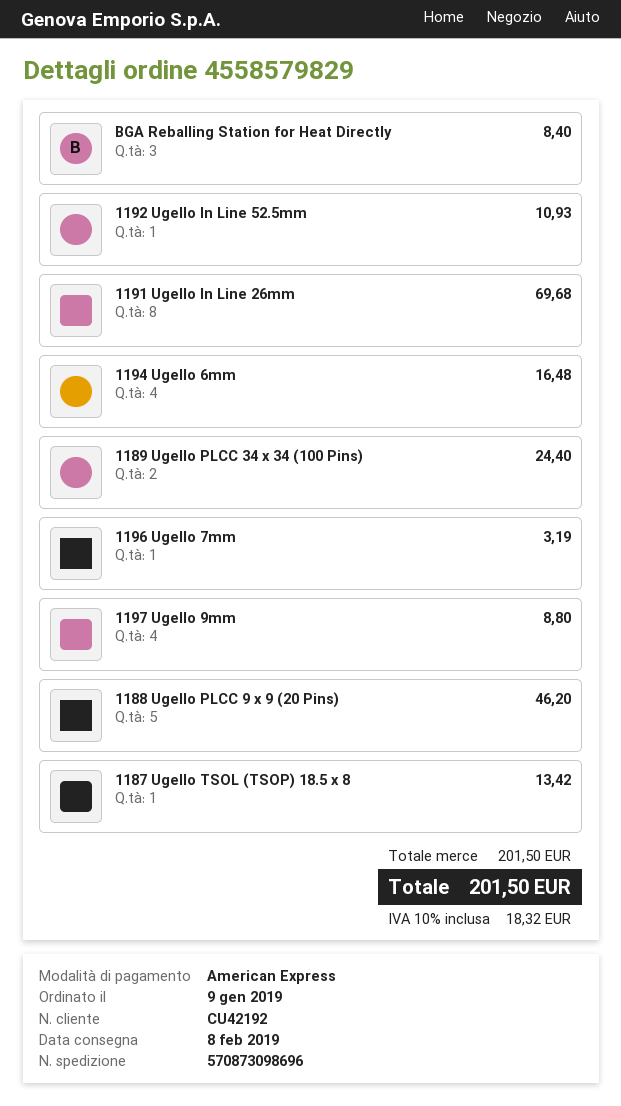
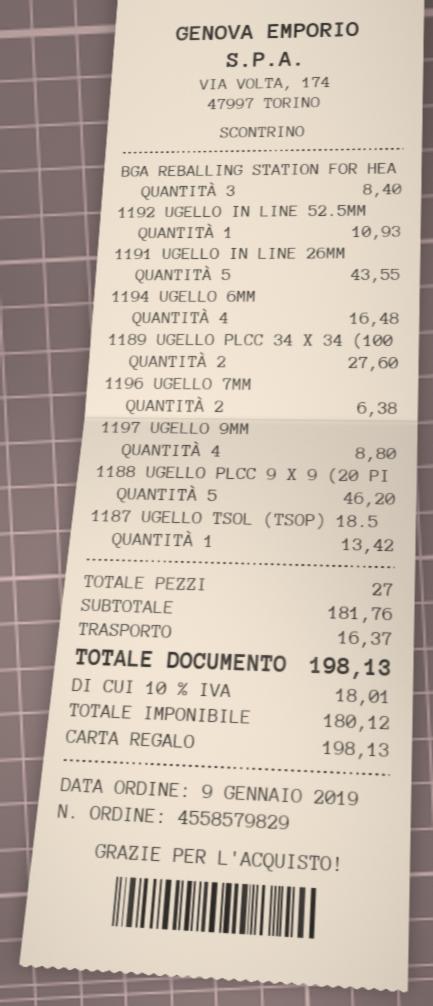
payment method: American Express -> gift card
1191 Ugello In Line 26mm: 8 for 69.68 -> 5 for 43.55
1189 Ugello PLCC 34 x 34 (100 Pins): 2 for 24.40 -> 2 for 27.60
1196 Ugello 7mm: 1 for 3.19 -> 2 for 6.38
subtotal: 201.50 -> 181.76
shipping: none -> 16.37
tax: 10% = 18.32 -> 10% = 18.01
total: 201.50 -> 198.13

